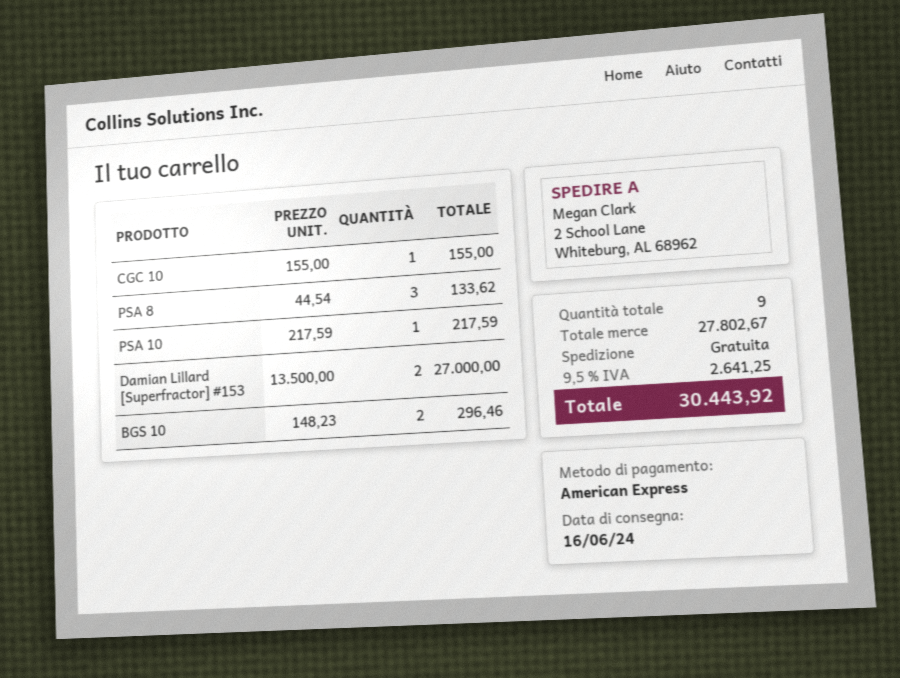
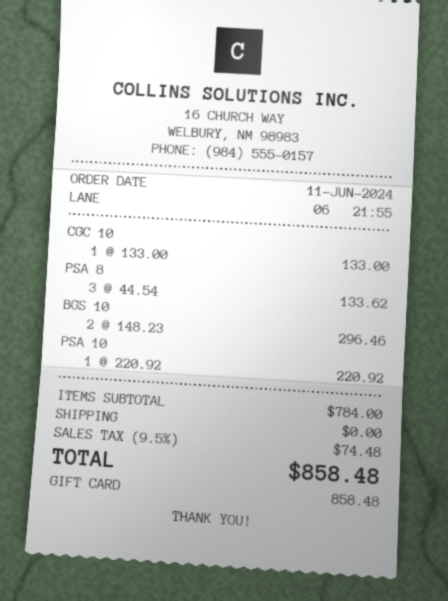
payment method: American Express -> gift card
CGC 10: 1 x 155.00 = 155.00 -> 1 x 133.00 = 133.00
PSA 10: 1 x 217.59 = 217.59 -> 1 x 220.92 = 220.92
Damian Lillard [Superfractor] #153: 2 x 13500.00 = 27000.00 -> none
subtotal: 27802.67 -> 784.00
tax: 9.5% = 2641.25 -> 9.5% = 74.48
total: 30443.92 -> 858.48

